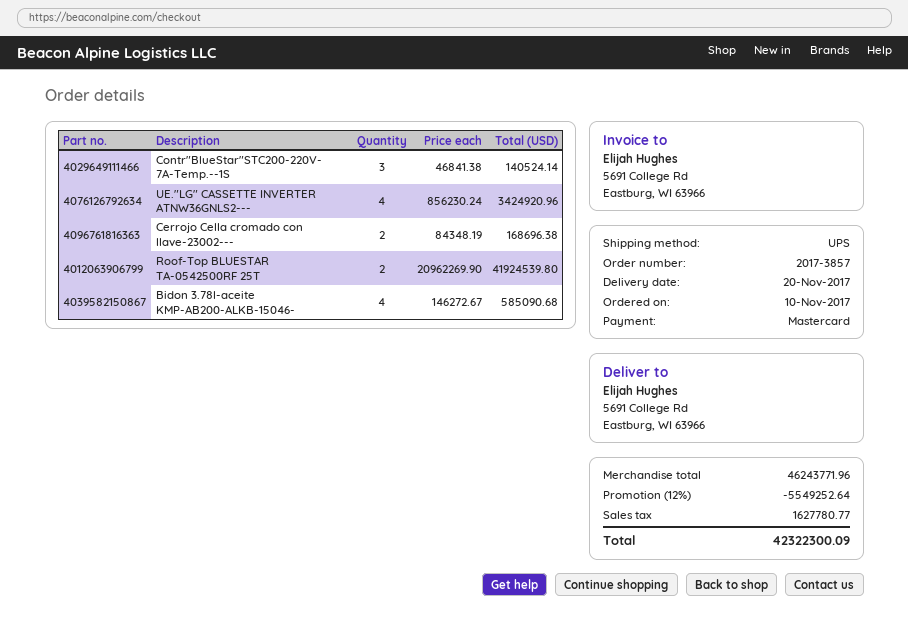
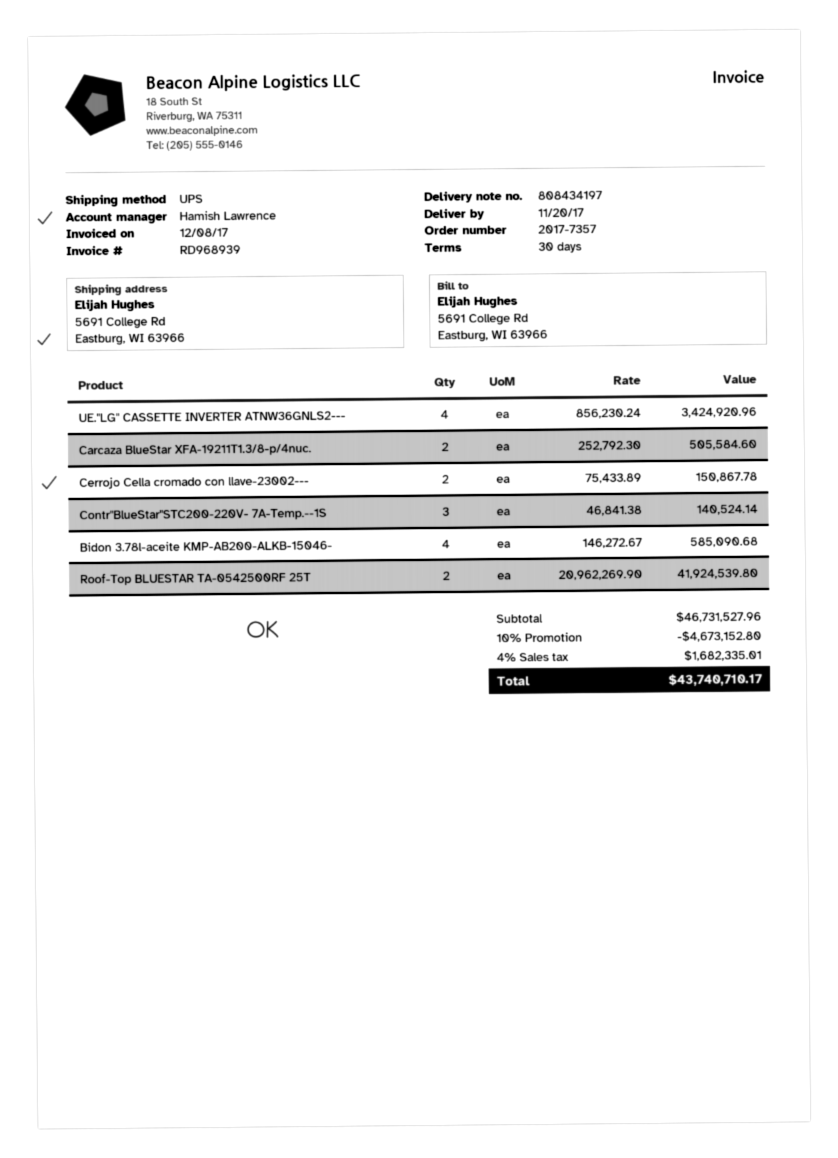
order number: 2017-3857 -> 2017-7357
Cerrojo Cella cromado con llave-23002---: 2 x 84348.19 = 168696.38 -> 2 x 75433.89 = 150867.78
Carcaza BlueStar XFA-19211T1.3/8-p/4nuc.: none -> 2 x 252792.30 = 505584.60
subtotal: 46243771.96 -> 46731527.96
discount: 12% = 5549252.64 -> 10% = 4673152.80
tax: 1627780.77 -> 1682335.01
total: 42322300.09 -> 43740710.17

